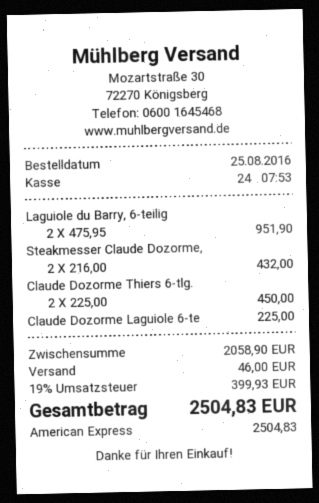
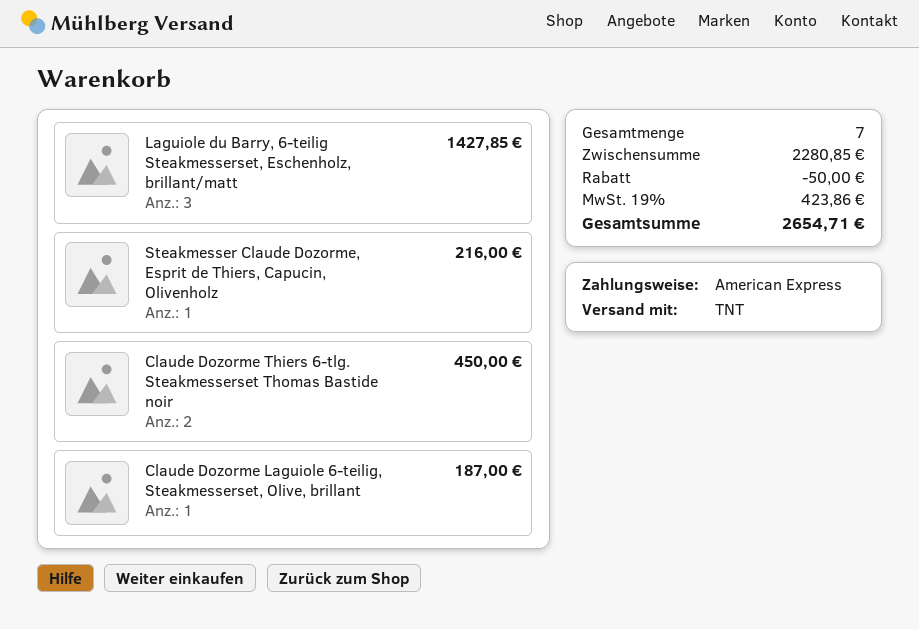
Laguiole du Barry, 6-teilig: 2 for 951.90 -> 3 for 1427.85
Steakmesser Claude Dozorme,: 2 for 432.00 -> 1 for 216.00
Claude Dozorme Laguiole 6-te: 1 for 225.00 -> 1 for 187.00
subtotal: 2058.90 -> 2280.85
discount: none -> 50.00
shipping: 46.00 -> none
tax: 19% = 399.93 -> 19% = 423.86
total: 2504.83 -> 2654.71

